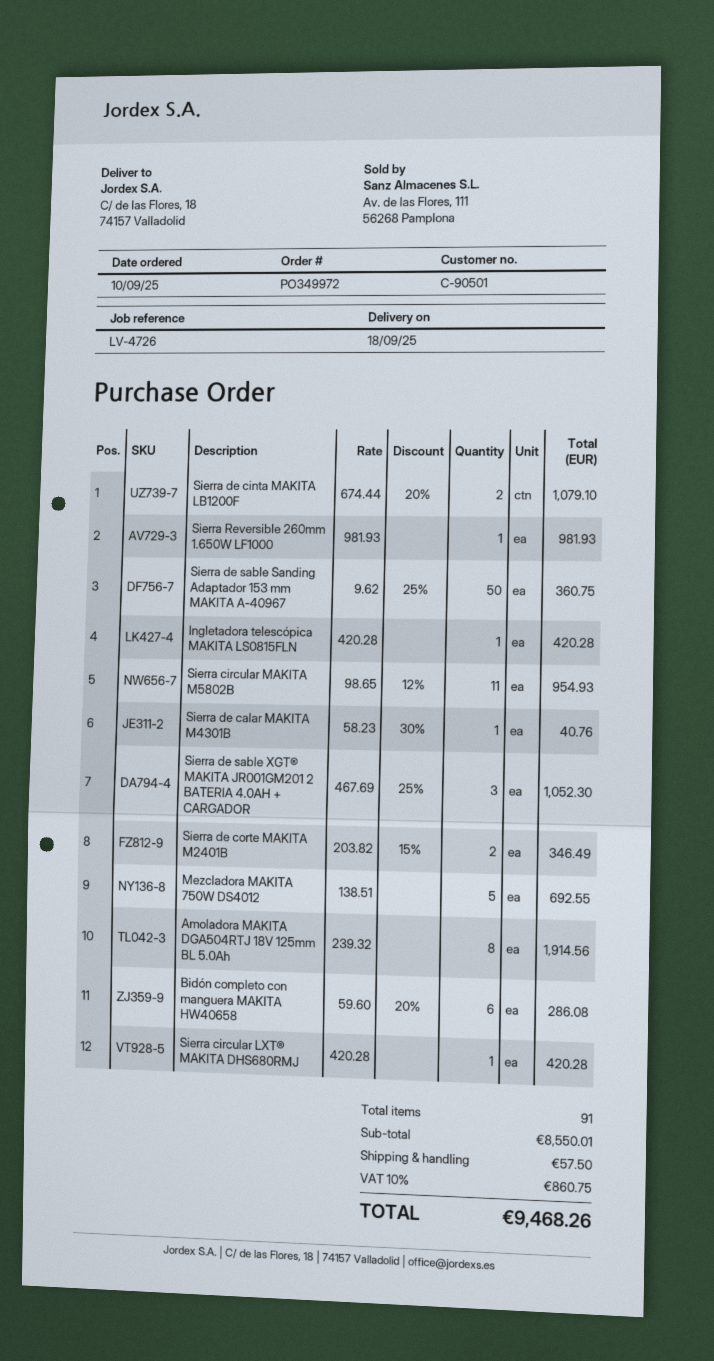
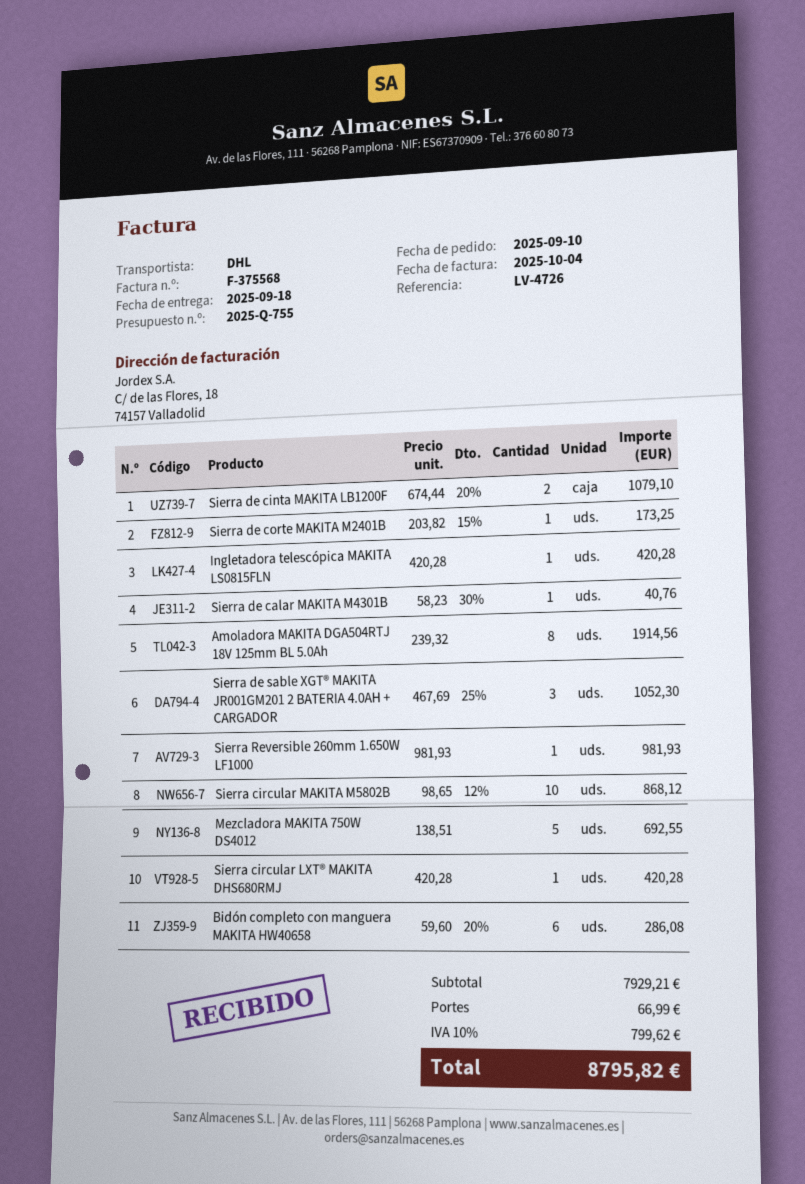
Sierra de sable Sanding Adaptador 153 mm MAKITA A-40967: 50 x 9.62 - 25% = 360.75 -> none
Sierra circular MAKITA M5802B: 11 x 98.65 - 12% = 954.93 -> 10 x 98.65 - 12% = 868.12
Sierra de corte MAKITA M2401B: 2 x 203.82 - 15% = 346.49 -> 1 x 203.82 - 15% = 173.25
subtotal: 8550.01 -> 7929.21
shipping: 57.50 -> 66.99
tax: 10% = 860.75 -> 10% = 799.62
total: 9468.26 -> 8795.82

